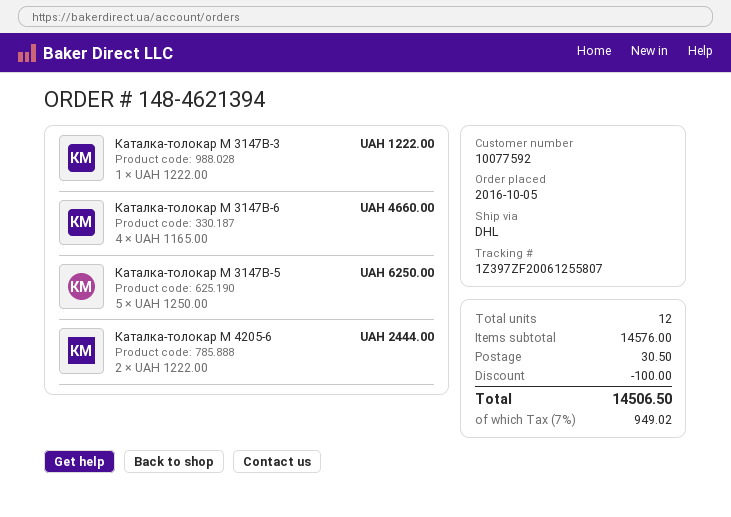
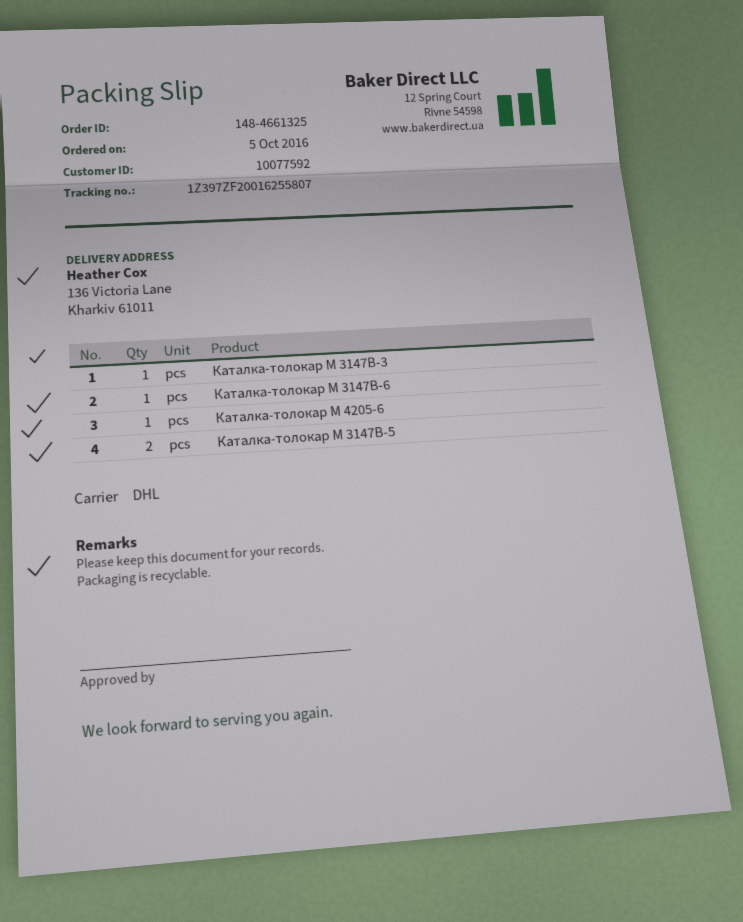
order number: 148-4621394 -> 148-4661325
tracking number: 1Z397ZF20061255807 -> 1Z397ZF20016255807
Каталка-толокар M 3147B-6: 4 -> 1
Каталка-толокар M 3147B-5: 5 -> 2
Каталка-толокар M 4205-6: 2 -> 1

